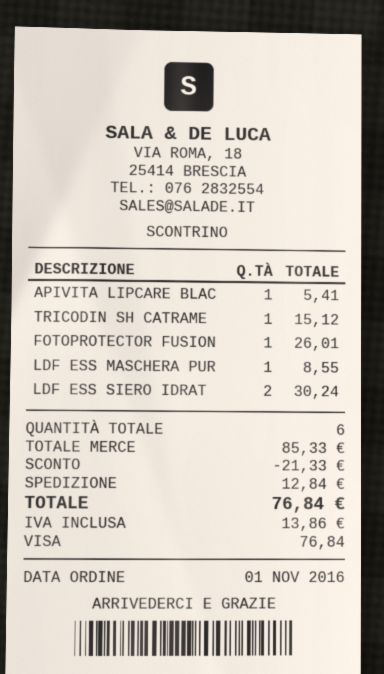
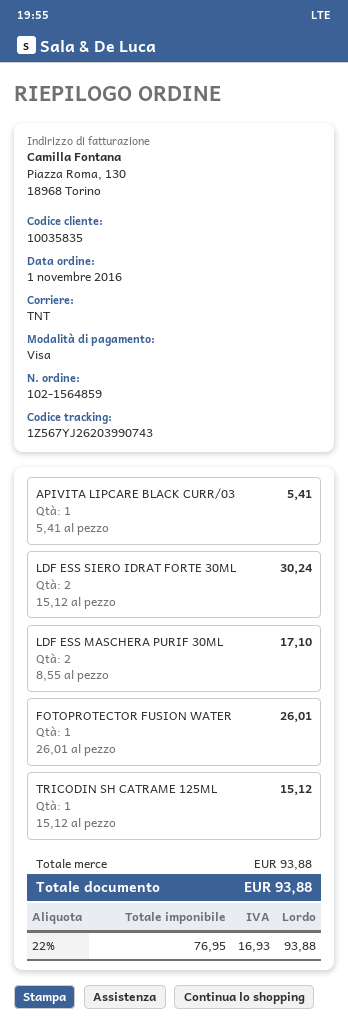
LDF ESS MASCHERA PUR: 1 for 8.55 -> 2 for 17.10
subtotal: 85.33 -> 93.88
discount: 21.33 -> none
shipping: 12.84 -> none
tax: 13.86 -> 16.93
total: 76.84 -> 93.88

